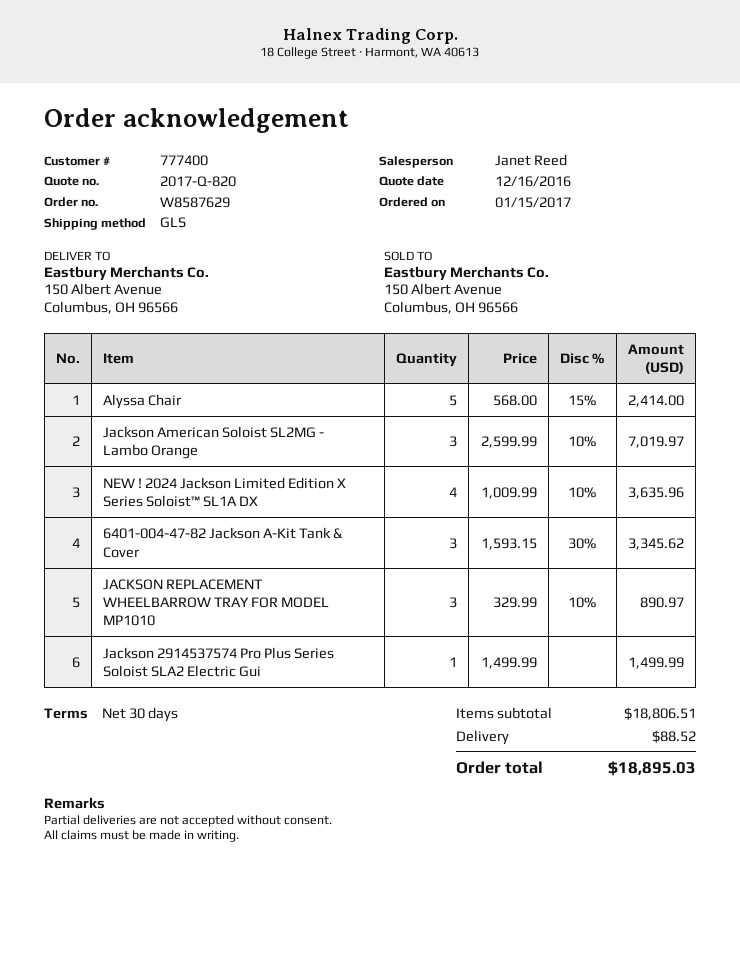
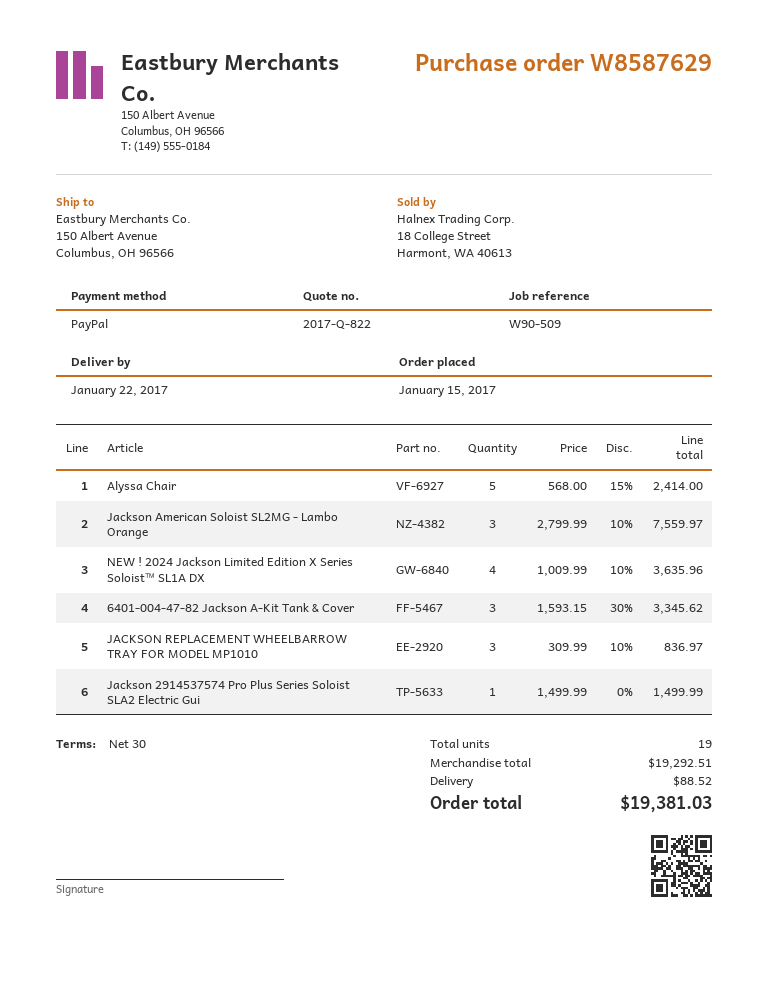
quote number: 2017-Q-820 -> 2017-Q-822
Jackson American Soloist SL2MG - Lambo Orange: 3 x 2599.99 - 10% = 7019.97 -> 3 x 2799.99 - 10% = 7559.97
JACKSON REPLACEMENT WHEELBARROW TRAY FOR MODEL MP1010: 3 x 329.99 - 10% = 890.97 -> 3 x 309.99 - 10% = 836.97
subtotal: 18806.51 -> 19292.51
total: 18895.03 -> 19381.03

